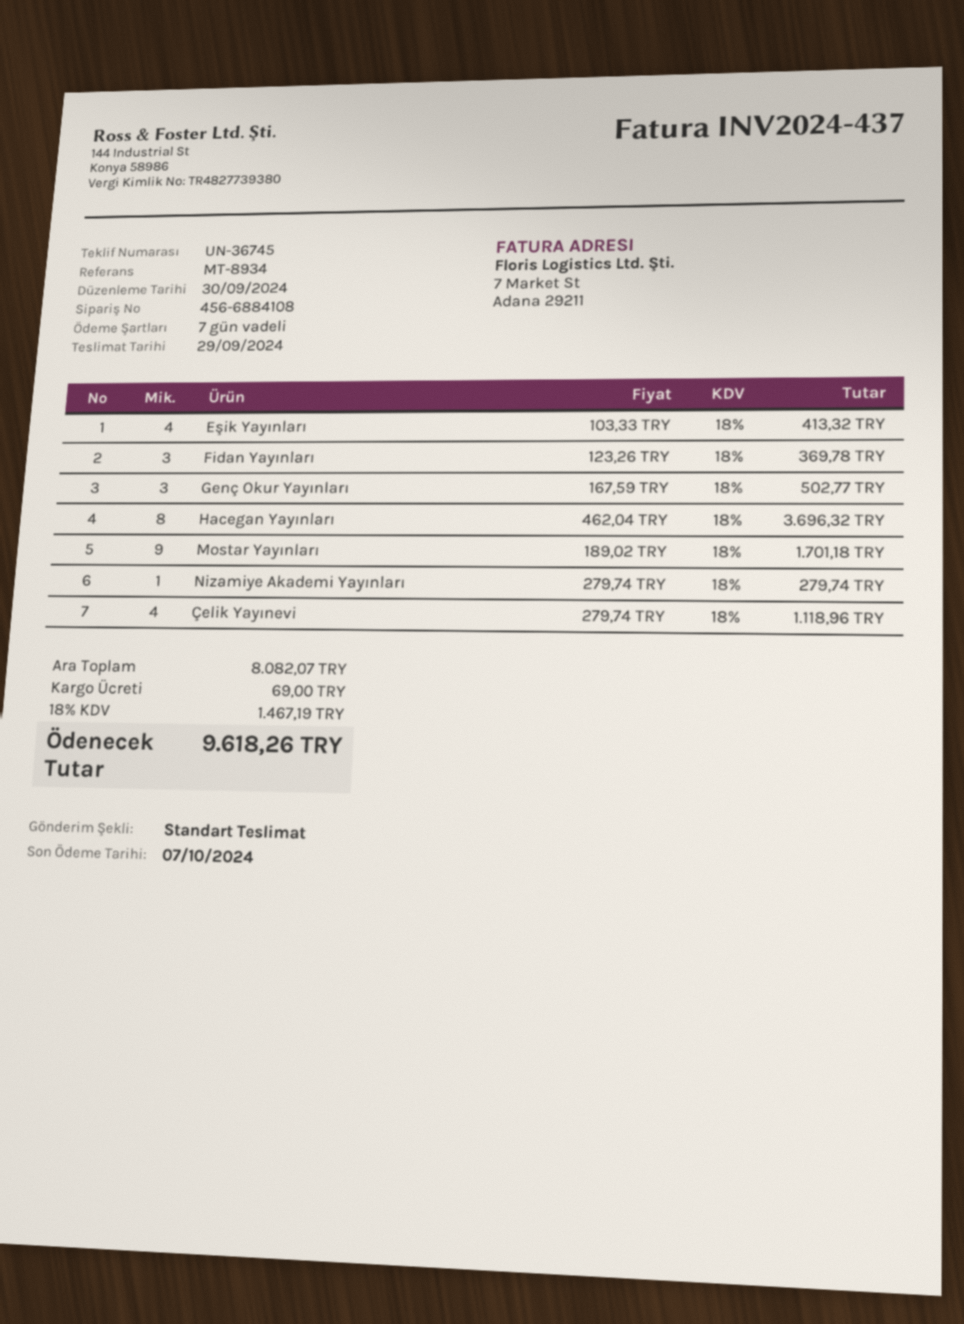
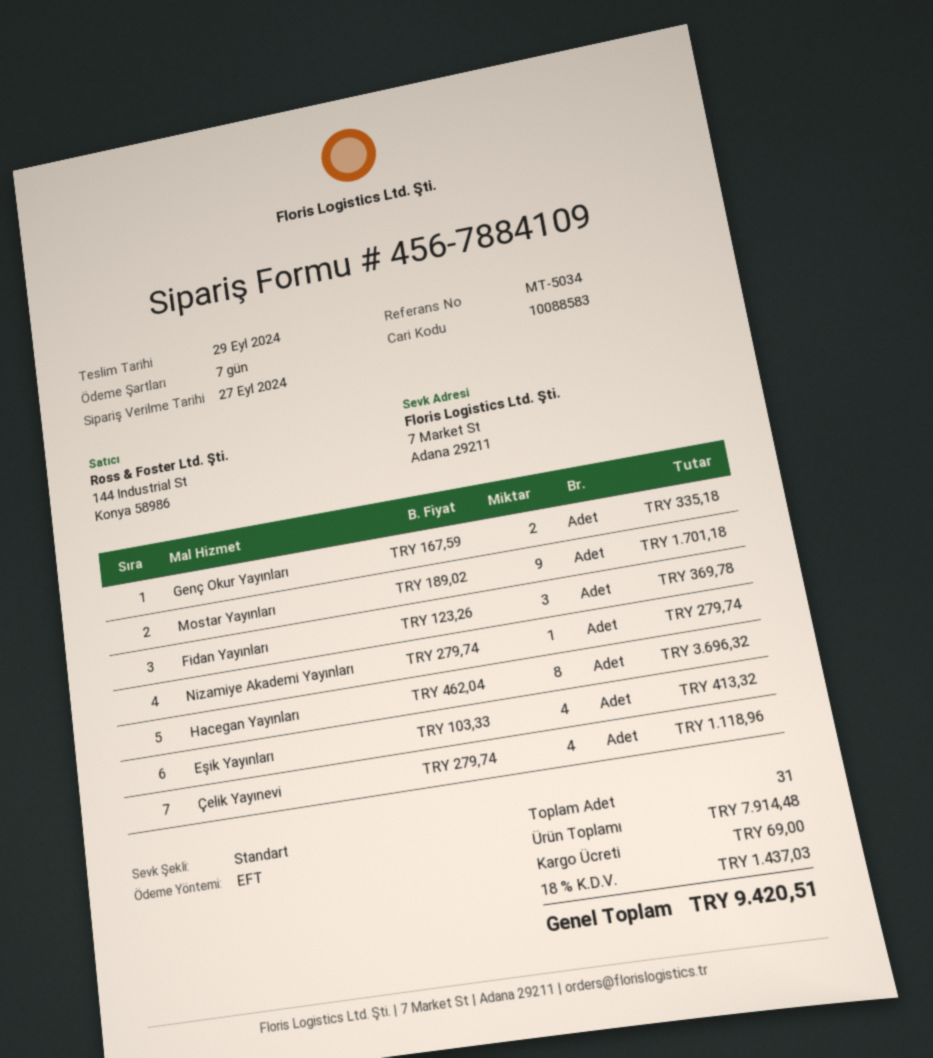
order number: 456-6884108 -> 456-7884109
reference: MT-8934 -> MT-5034
Genç Okur Yayınları: 3 x 167.59 = 502.77 -> 2 x 167.59 = 335.18
subtotal: 8082.07 -> 7914.48
tax: 18% = 1467.19 -> 18% = 1437.03
total: 9618.26 -> 9420.51

